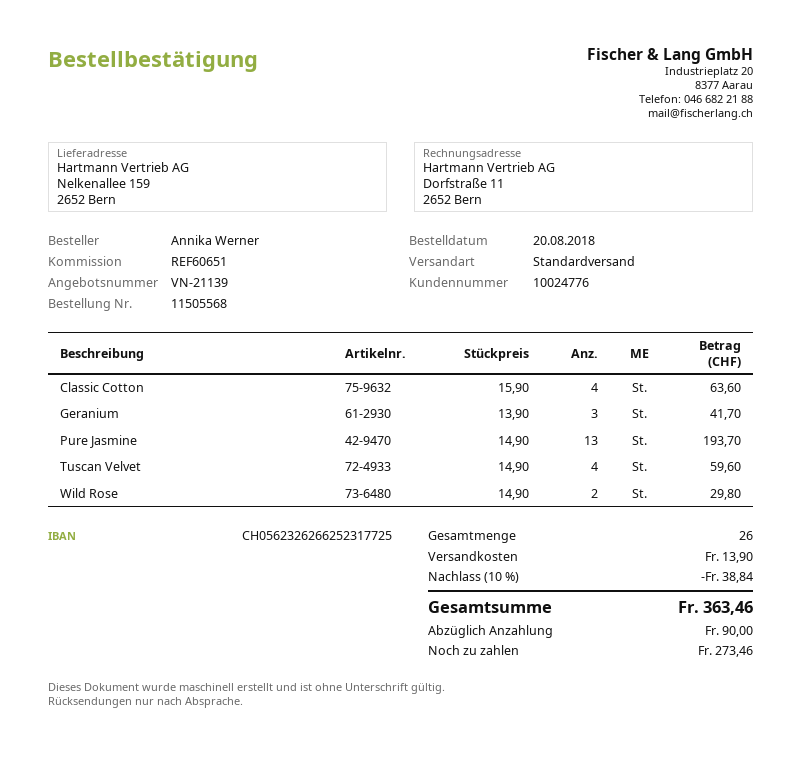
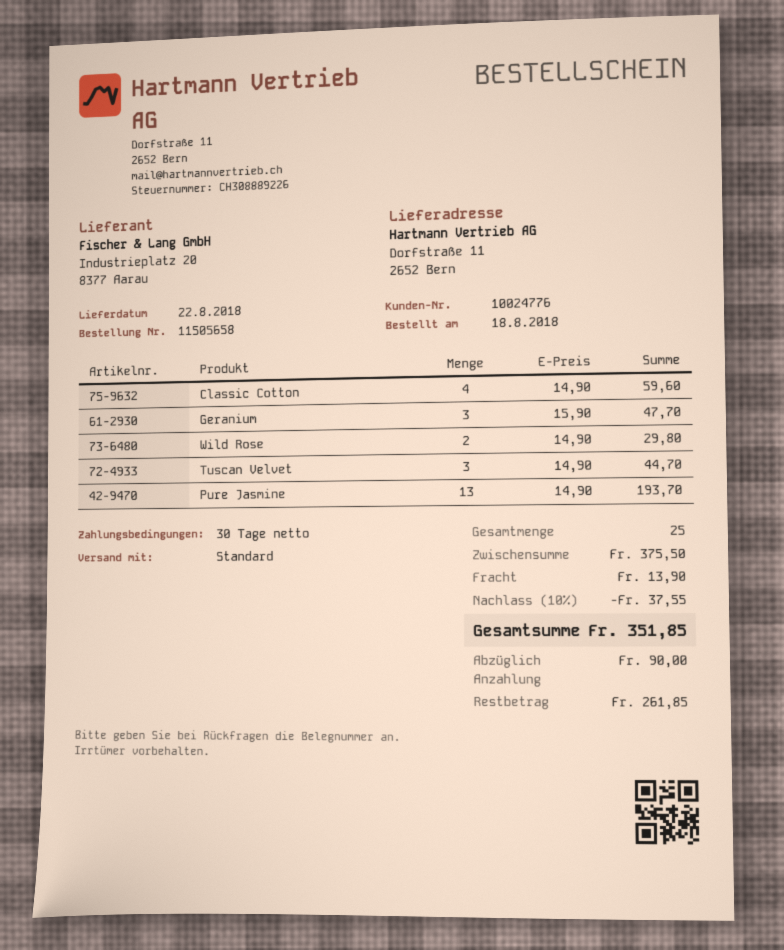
order number: 11505568 -> 11505658
order date: 2018-08-20 -> 2018-08-18
ship to: Nelkenallee 159, 2652 Bern -> Dorfstraße 11, 2652 Bern
Classic Cotton: 4 x 15.90 = 63.60 -> 4 x 14.90 = 59.60
Geranium: 3 x 13.90 = 41.70 -> 3 x 15.90 = 47.70
Tuscan Velvet: 4 x 14.90 = 59.60 -> 3 x 14.90 = 44.70
total quantity: 26 -> 25
discount: 10% = 38.84 -> 10% = 37.55
total: 363.46 -> 351.85
balance: 273.46 -> 261.85

